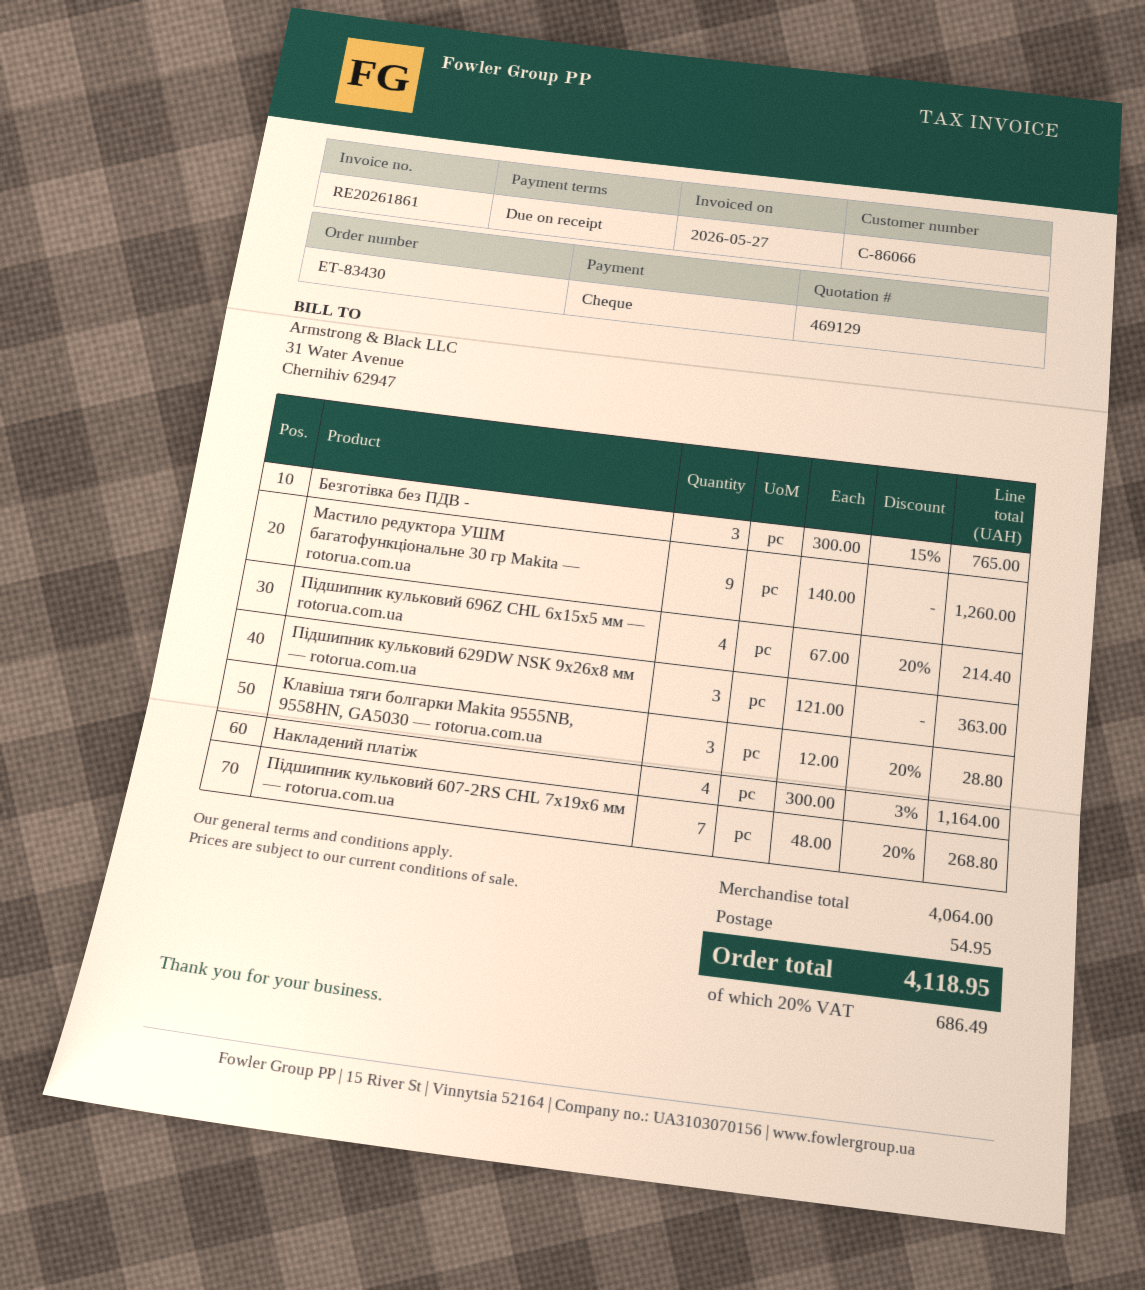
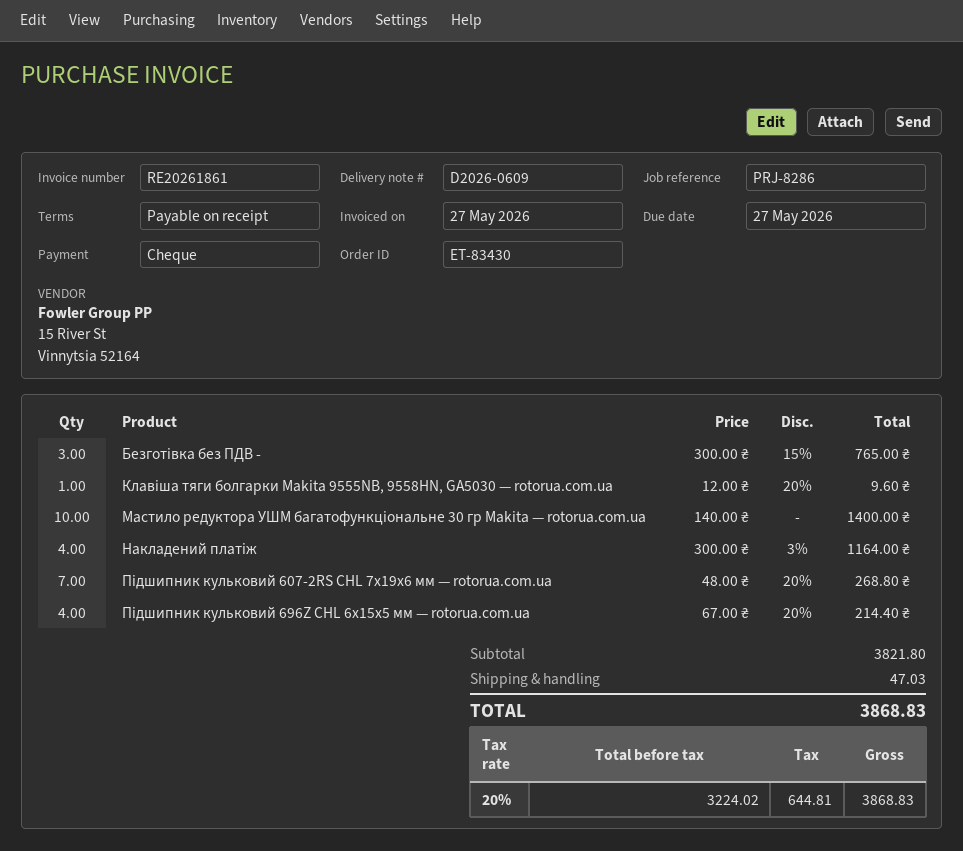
Мастило редуктора УШМ багатофункціональне 30 гр Makita — rotorua.com.ua: 9 x 140.00 = 1260.00 -> 10 x 140.00 = 1400.00
Підшипник кульковий 629DW NSK 9х26х8 мм — rotorua.com.ua: 3 x 121.00 = 363.00 -> none
Клавіша тяги болгарки Makita 9555NB, 9558HN, GA5030 — rotorua.com.ua: 3 x 12.00 - 20% = 28.80 -> 1 x 12.00 - 20% = 9.60
subtotal: 4064.00 -> 3821.80
shipping: 54.95 -> 47.03
tax: 20% = 686.49 -> 20% = 644.81
total: 4118.95 -> 3868.83

